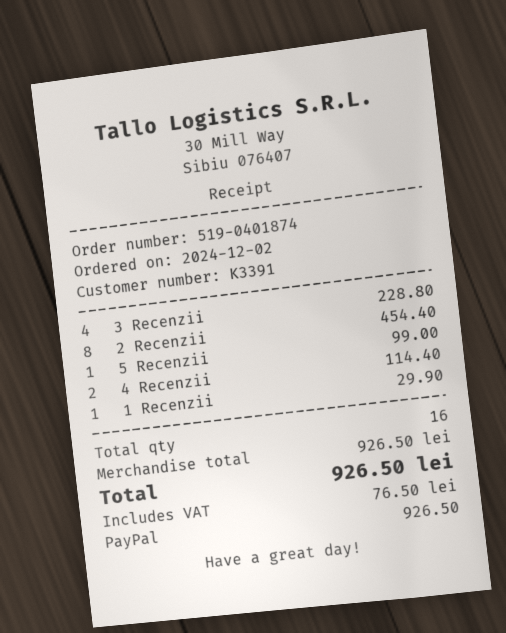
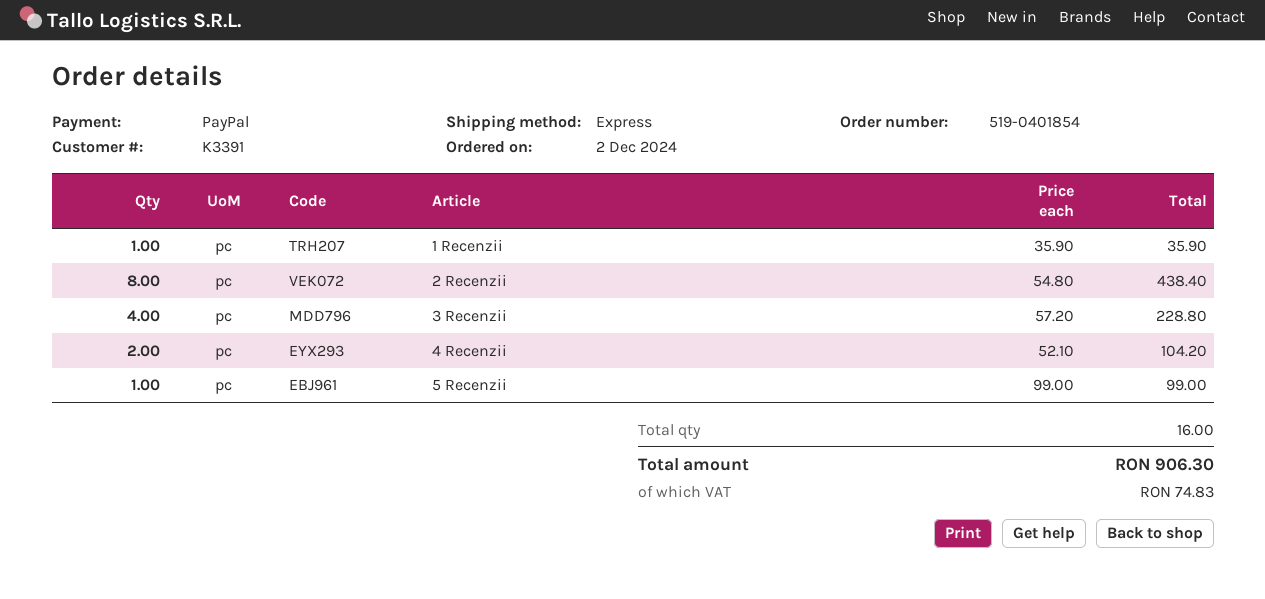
order number: 519-0401874 -> 519-0401854
2 Recenzii: 8 for 454.40 -> 8 for 438.40
4 Recenzii: 2 for 114.40 -> 2 for 104.20
1 Recenzii: 1 for 29.90 -> 1 for 35.90
tax: 76.50 -> 74.83
total: 926.50 -> 906.30

